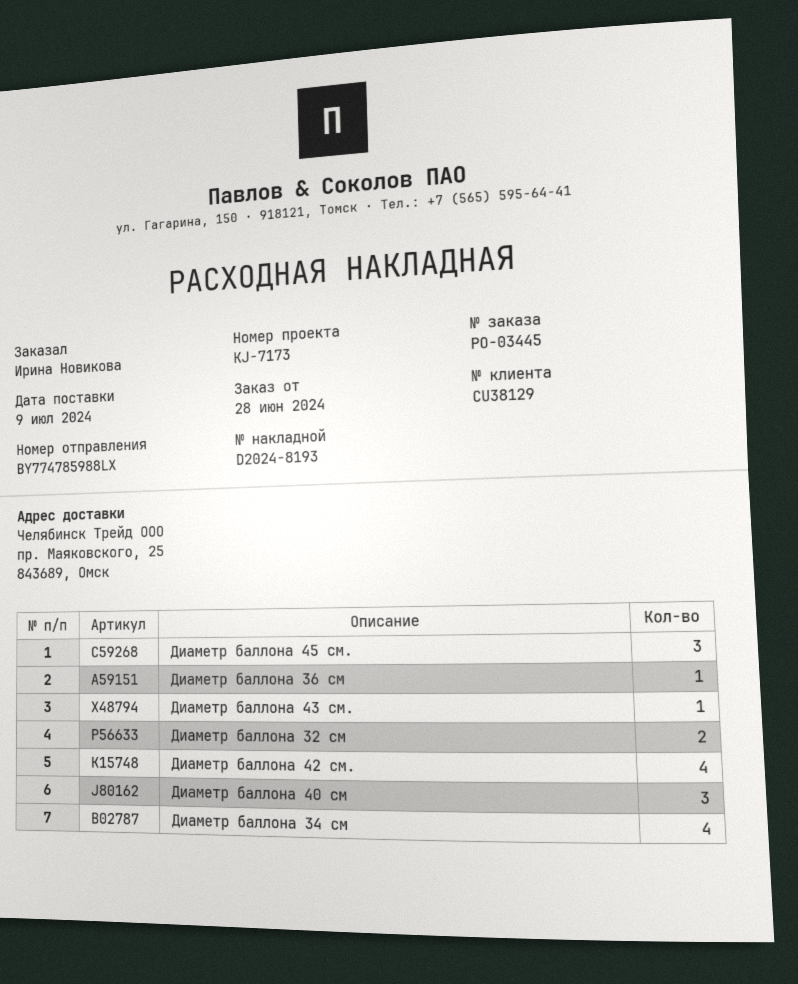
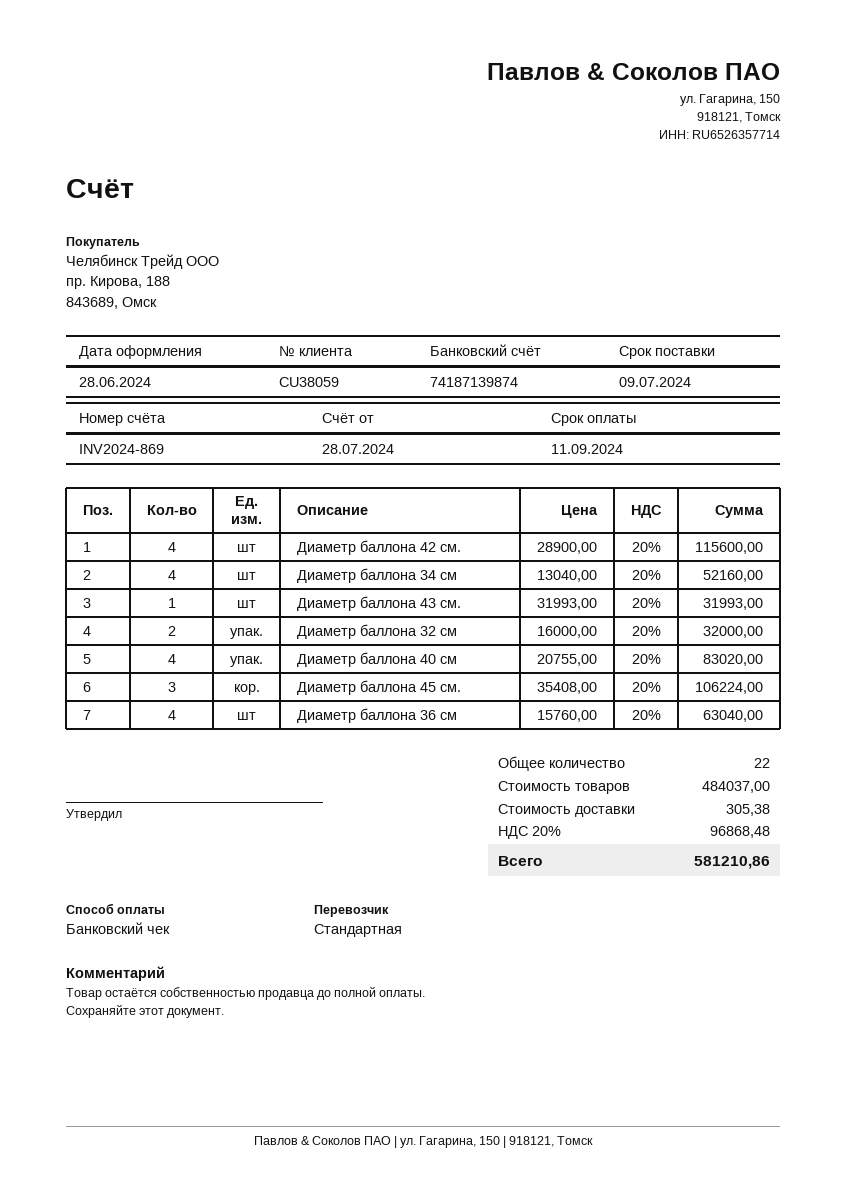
customer number: CU38129 -> CU38059
Диаметр баллона 36 см: 1 -> 4
Диаметр баллона 40 см: 3 -> 4

